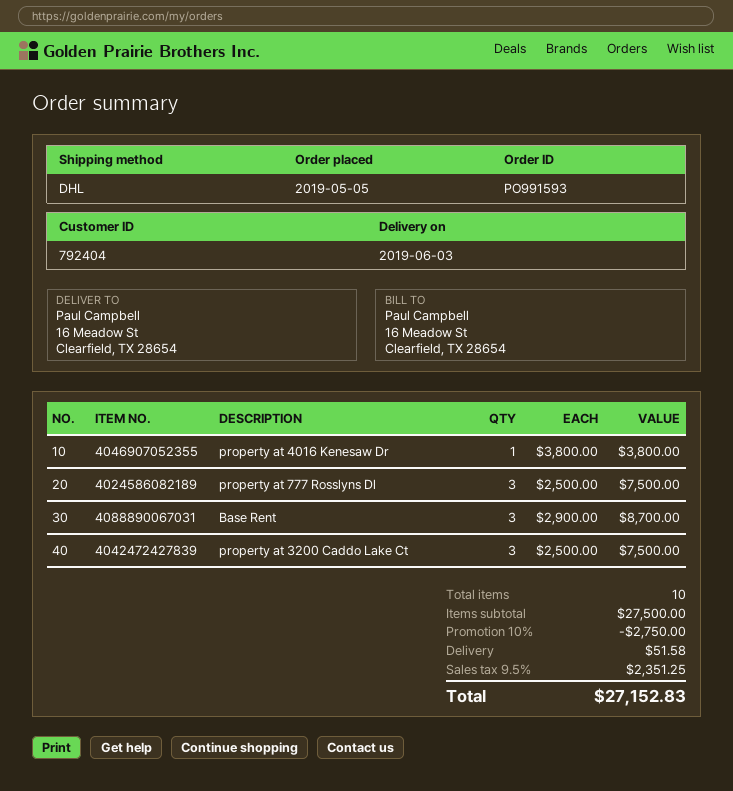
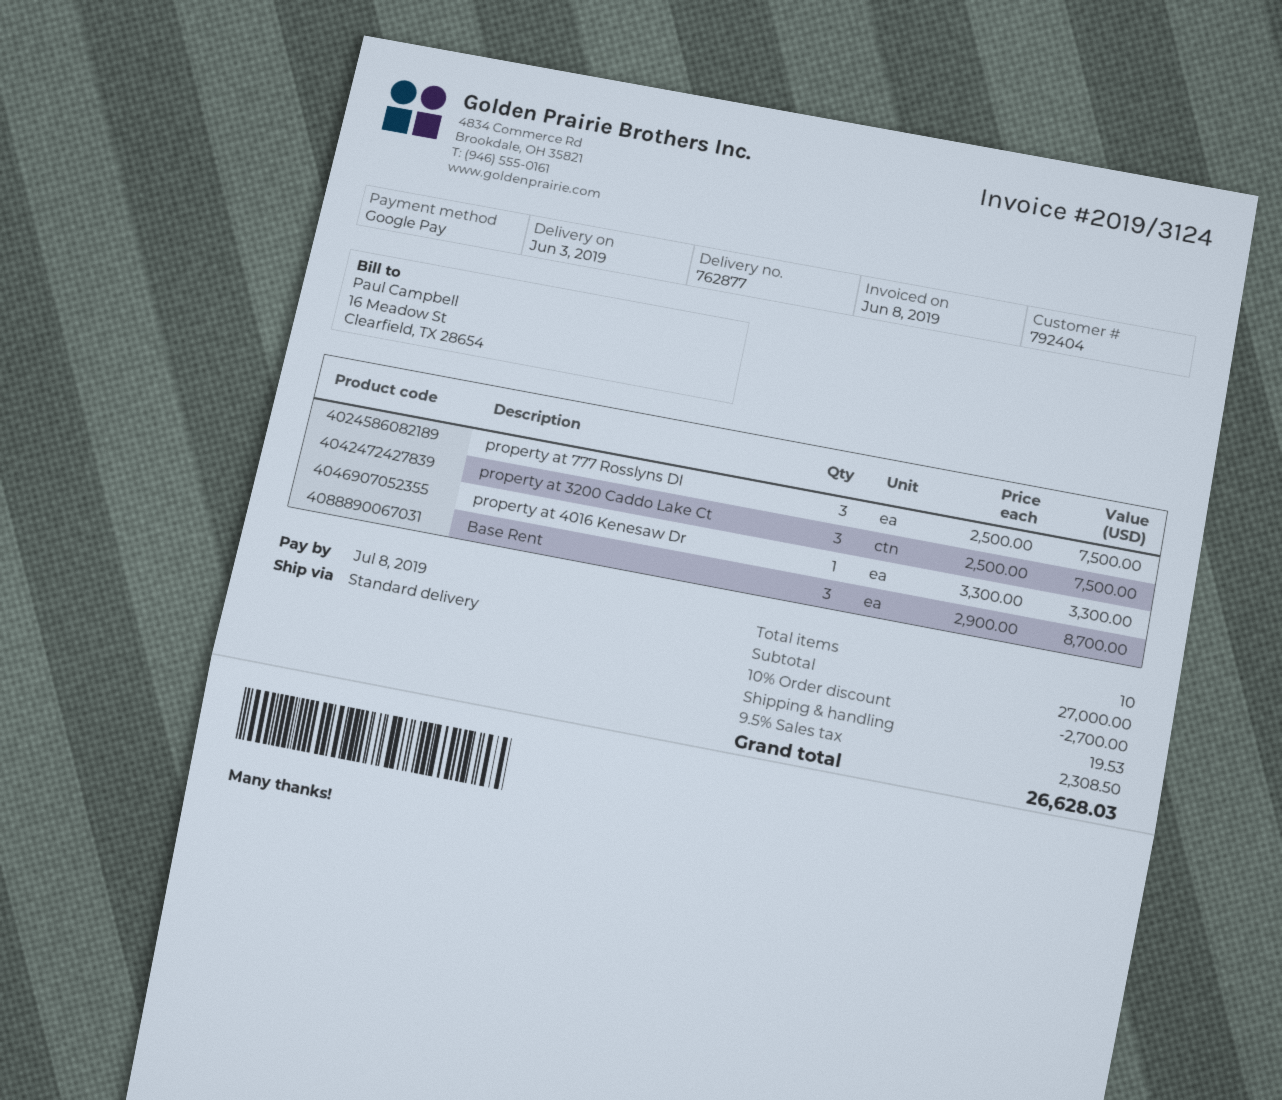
shipping method: DHL -> standard
property at 4016 Kenesaw Dr: 1 x 3800.00 = 3800.00 -> 1 x 3300.00 = 3300.00
subtotal: 27500.00 -> 27000.00
discount: 10% = 2750.00 -> 10% = 2700.00
shipping: 51.58 -> 19.53
tax: 9.5% = 2351.25 -> 9.5% = 2308.50
total: 27152.83 -> 26628.03

